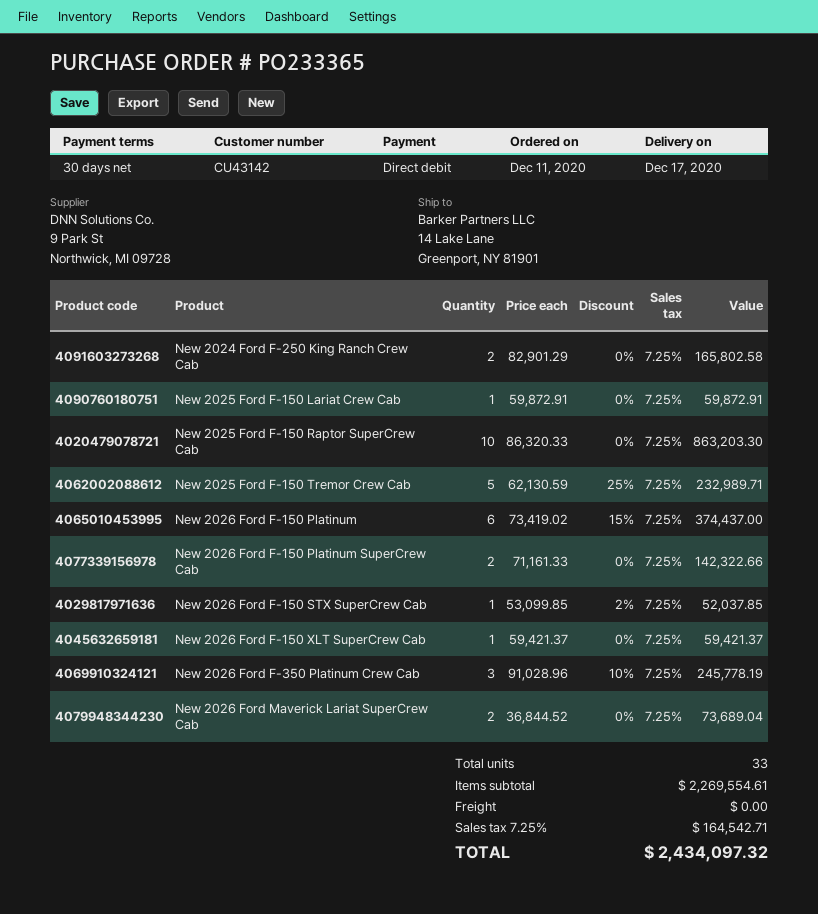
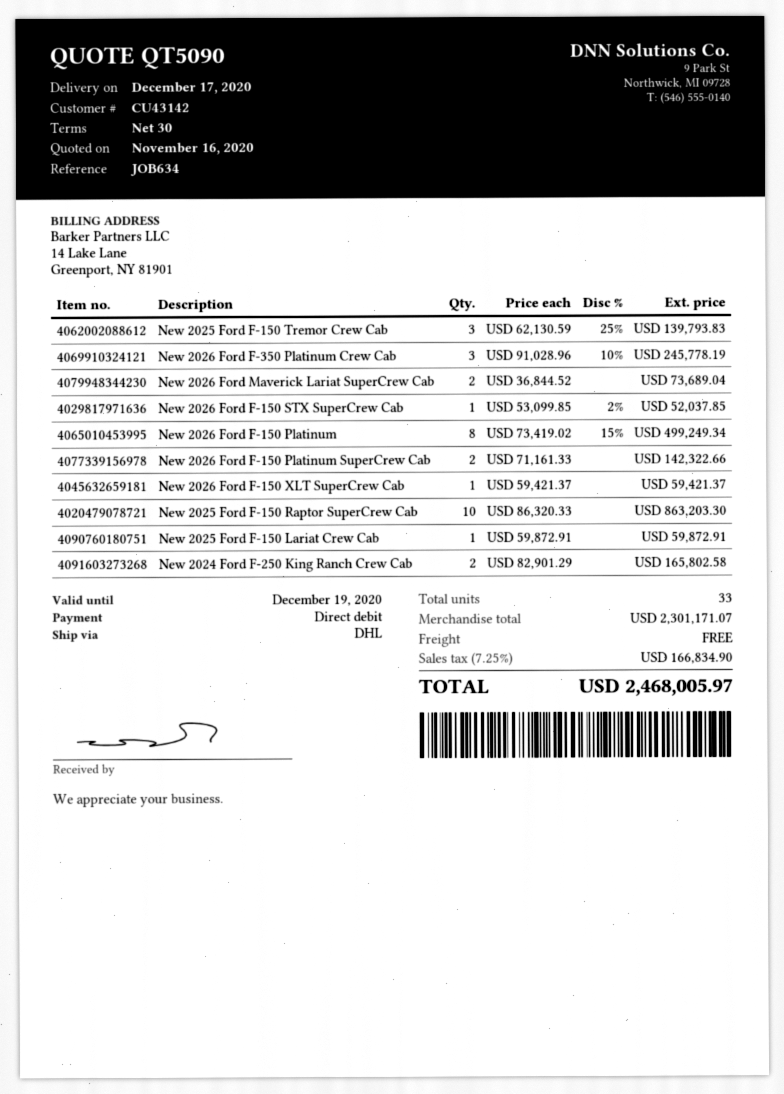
New 2025 Ford F-150 Tremor Crew Cab: 5 x 62130.59 - 25% = 232989.71 -> 3 x 62130.59 - 25% = 139793.83
New 2026 Ford F-150 Platinum: 6 x 73419.02 - 15% = 374437.00 -> 8 x 73419.02 - 15% = 499249.34
subtotal: 2269554.61 -> 2301171.07
tax: 7.25% = 164542.71 -> 7.25% = 166834.90
total: 2434097.32 -> 2468005.97

